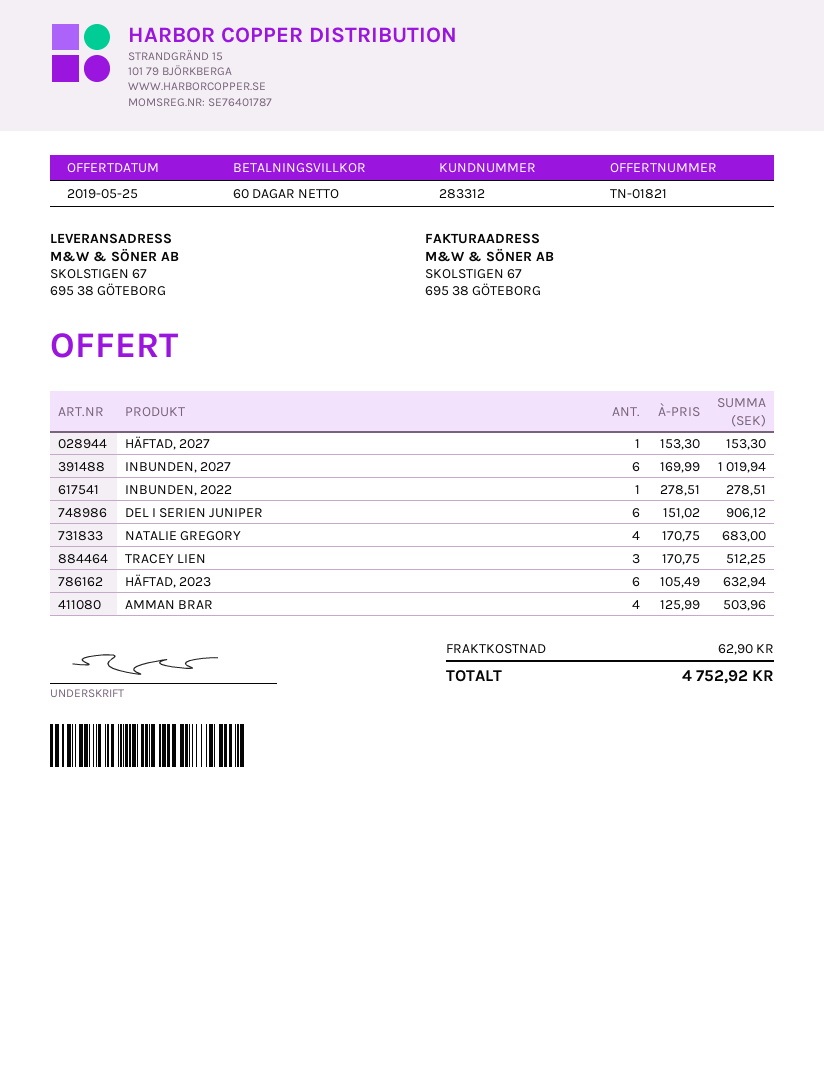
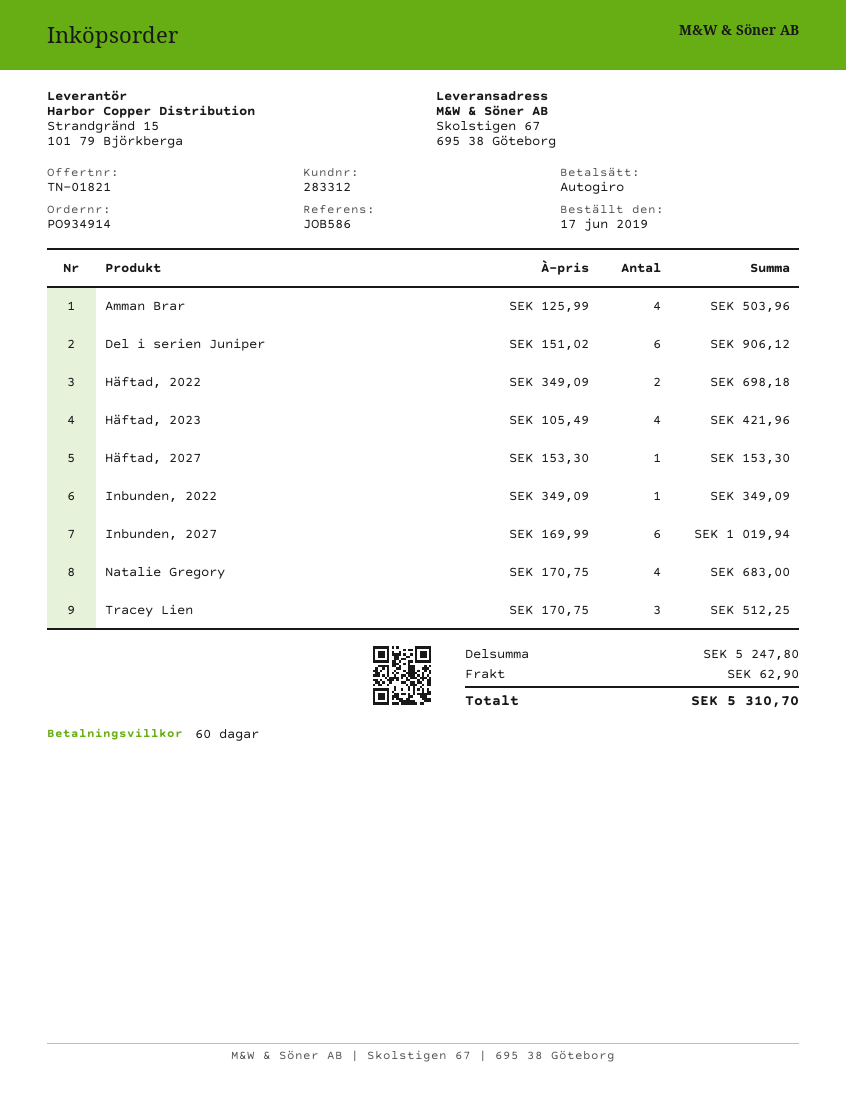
INBUNDEN, 2022: 1 x 278.51 = 278.51 -> 1 x 349.09 = 349.09
HÄFTAD, 2023: 6 x 105.49 = 632.94 -> 4 x 105.49 = 421.96
Häftad, 2022: none -> 2 x 349.09 = 698.18
total: 4752.92 -> 5310.70

